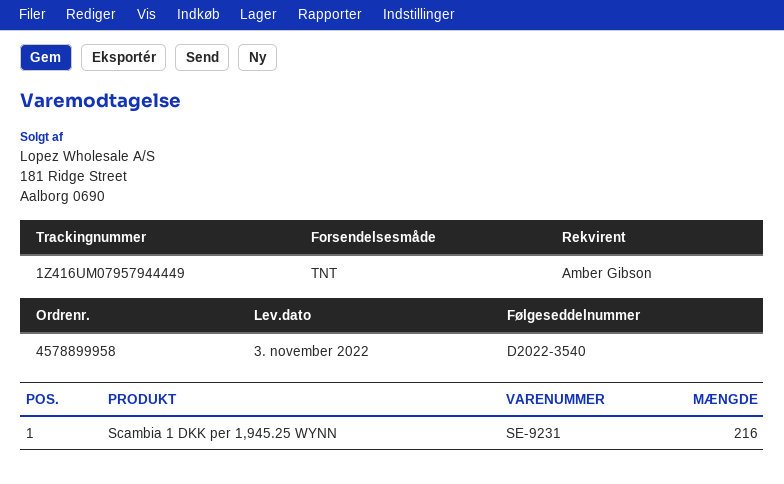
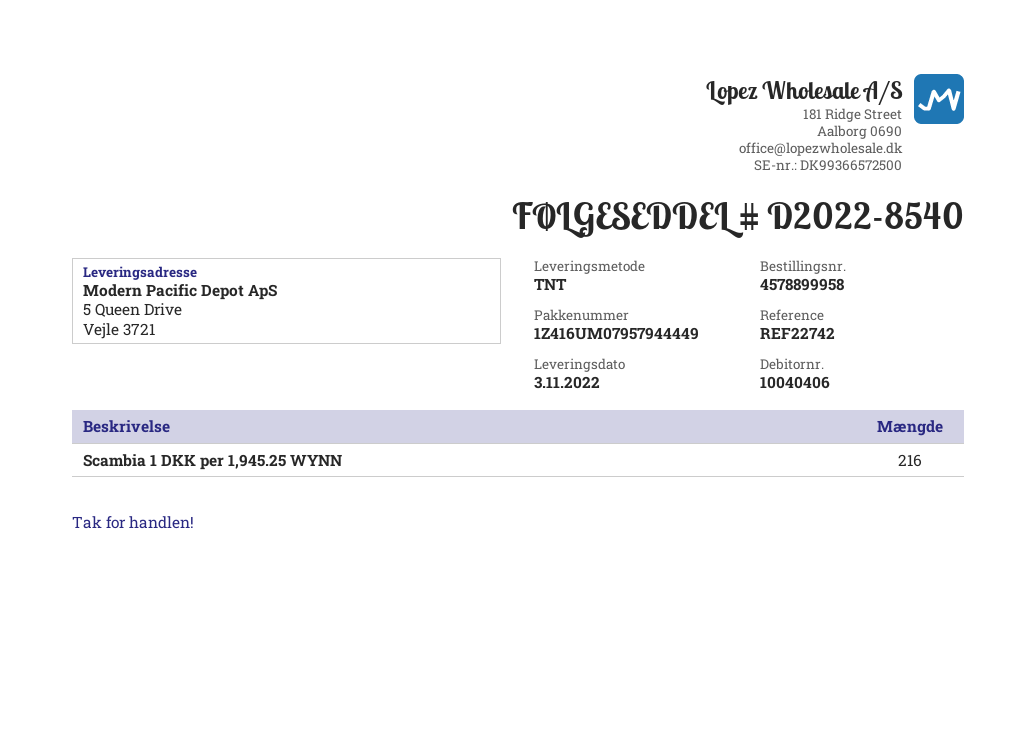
delivery note number: D2022-3540 -> D2022-8540

